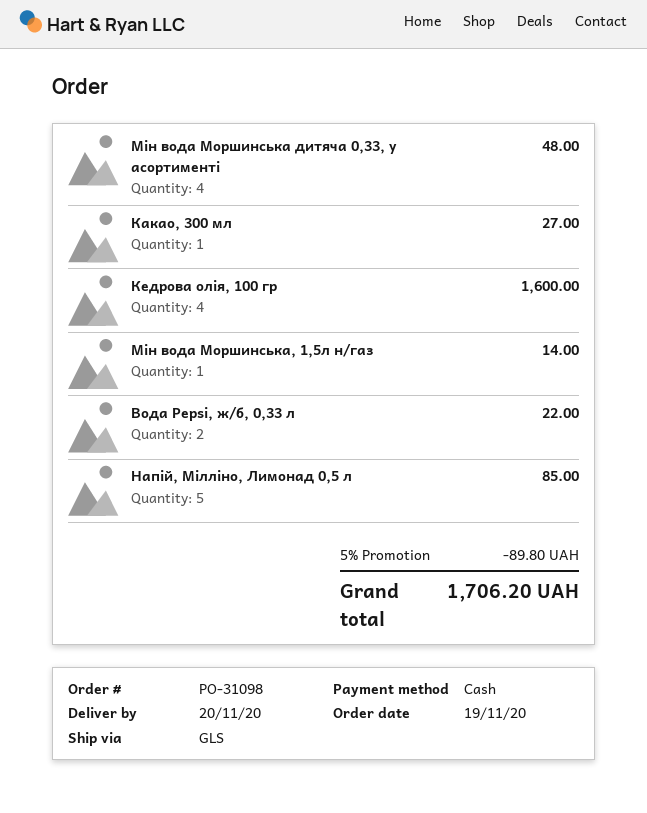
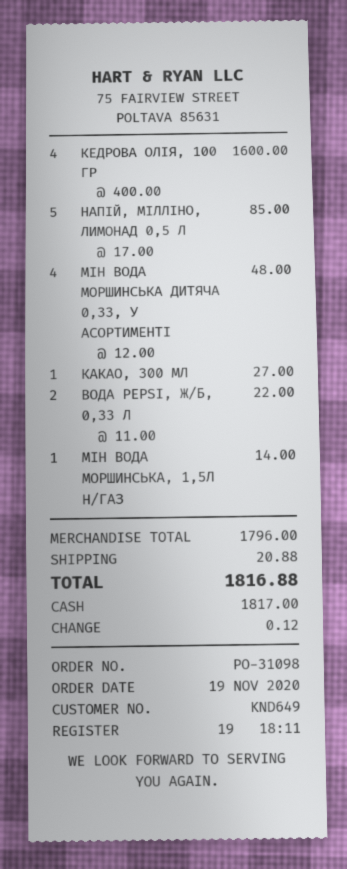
discount: 5% = 89.80 -> none
shipping: none -> 20.88
total: 1706.20 -> 1816.88

